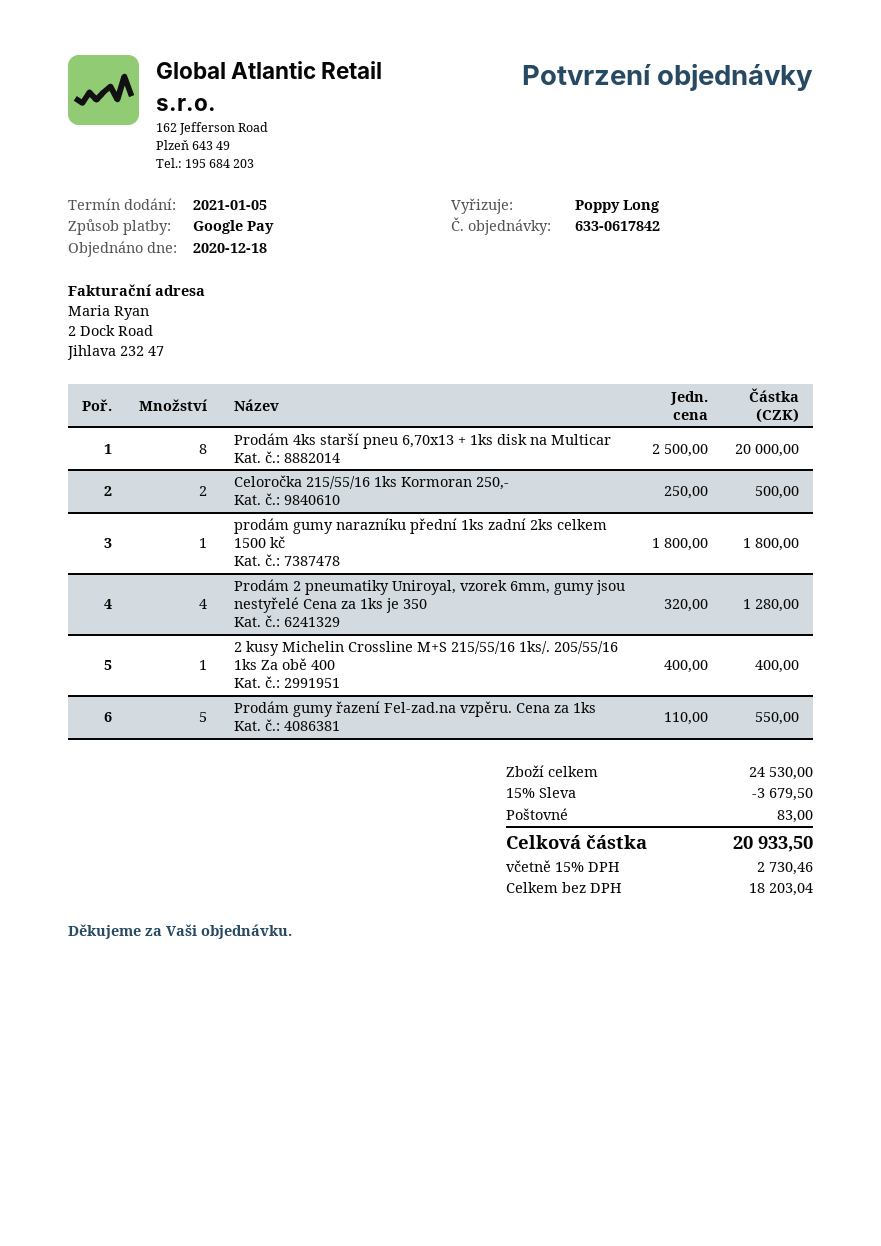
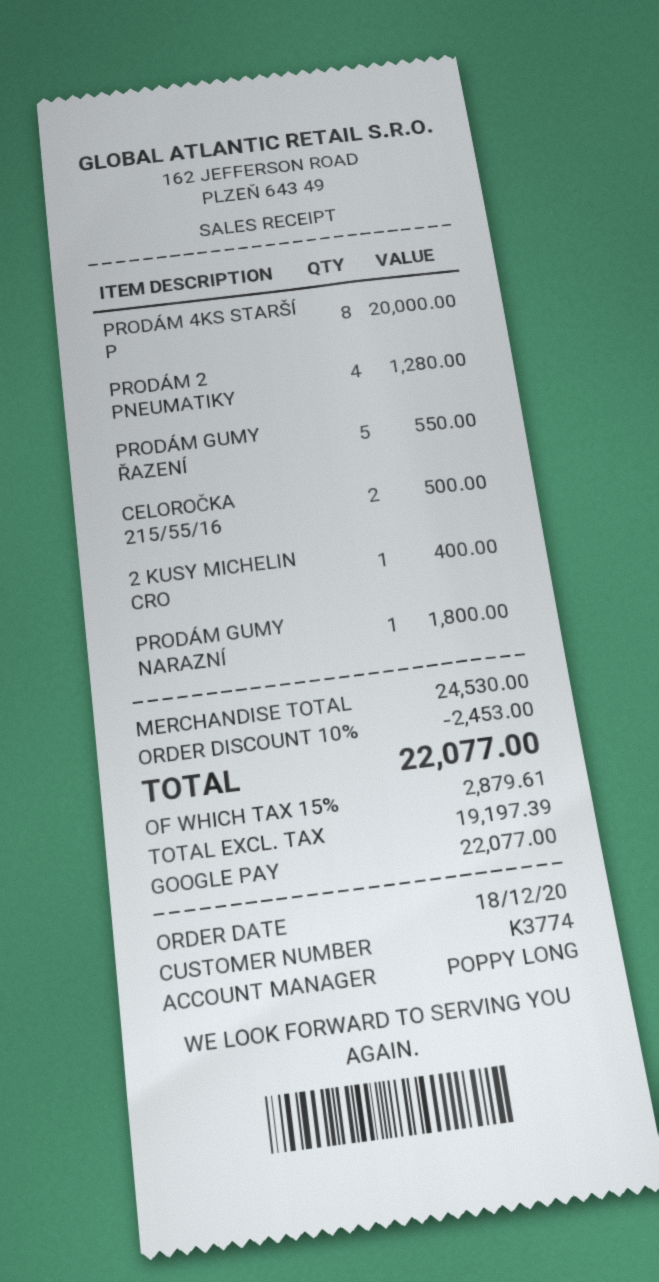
discount: 15% = 3679.50 -> 10% = 2453.00
shipping: 83.00 -> none
net: 18203.04 -> 19197.39
tax: 15% = 2730.46 -> 15% = 2879.61
total: 20933.50 -> 22077.00

